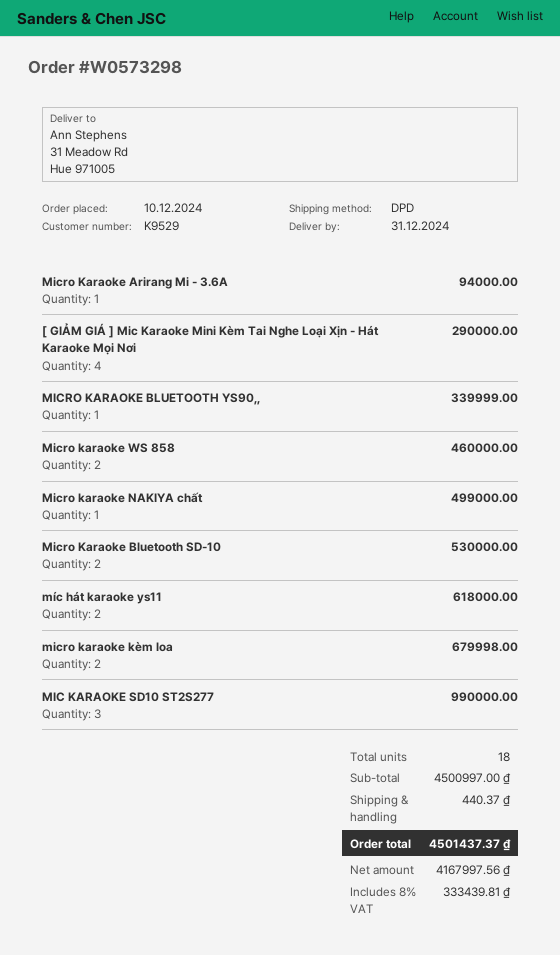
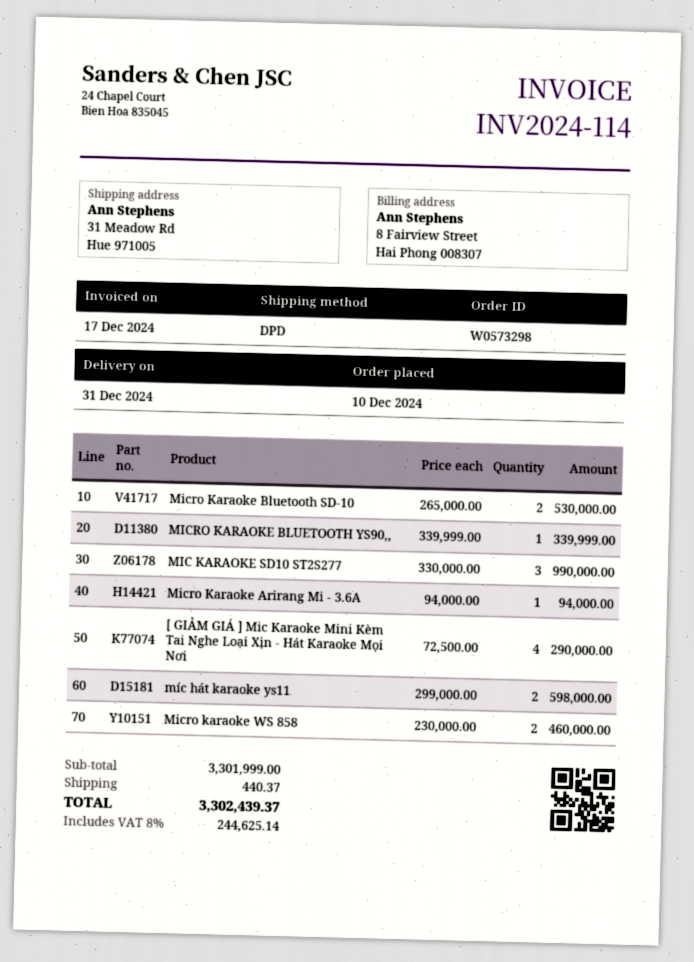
Micro karaoke NAKIYA chất: 1 for 499000.00 -> none
míc hát karaoke ys11: 2 for 618000.00 -> 2 for 598000.00
micro karaoke kèm loa: 2 for 679998.00 -> none
subtotal: 4500997.00 -> 3301999.00
tax: 8% = 333439.81 -> 8% = 244625.14
total: 4501437.37 -> 3302439.37

